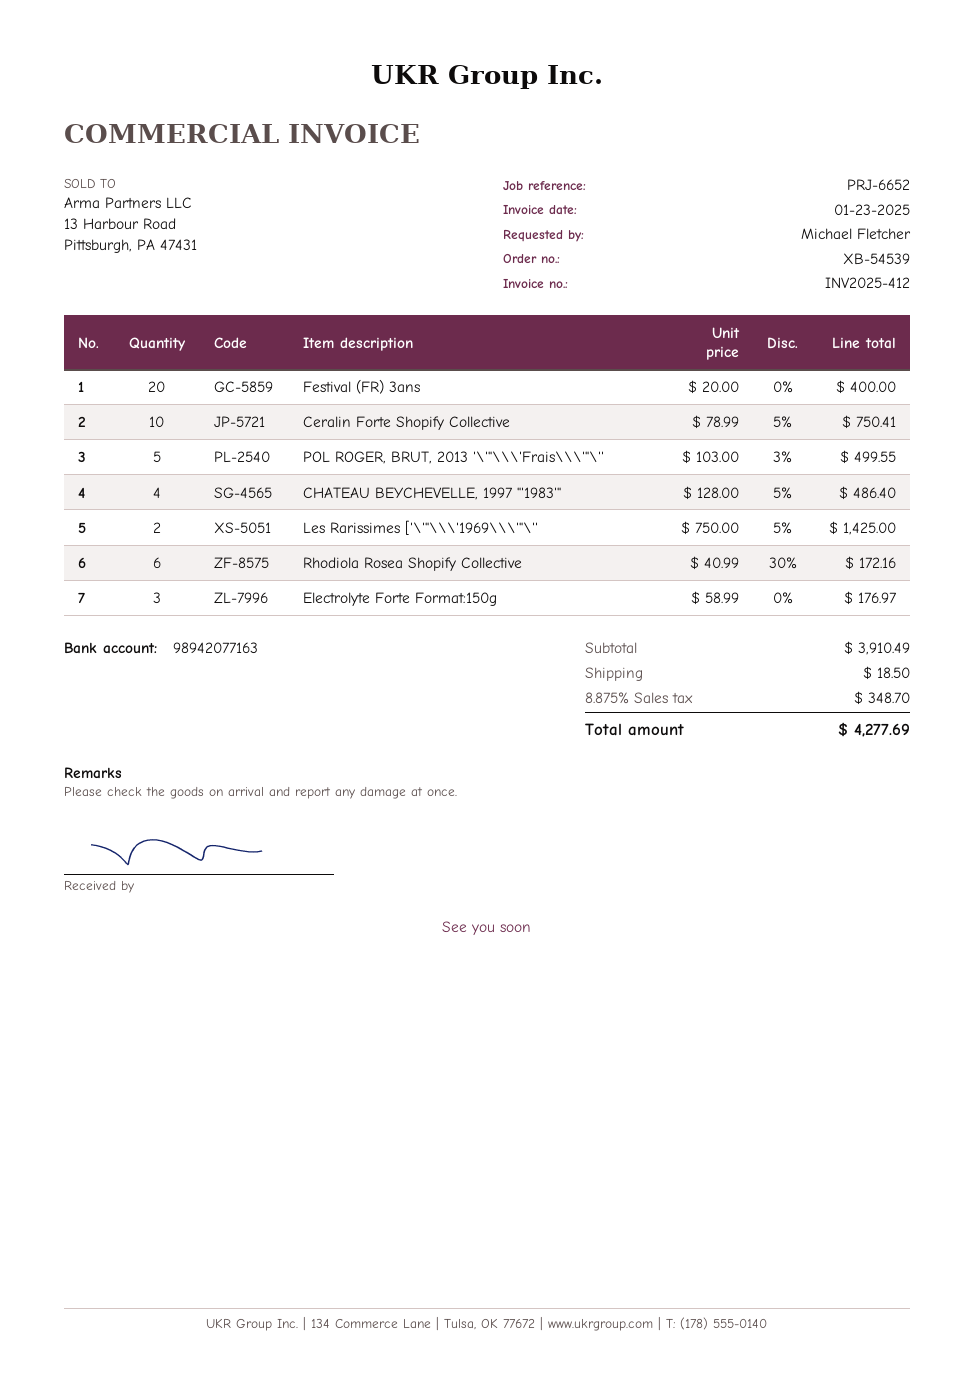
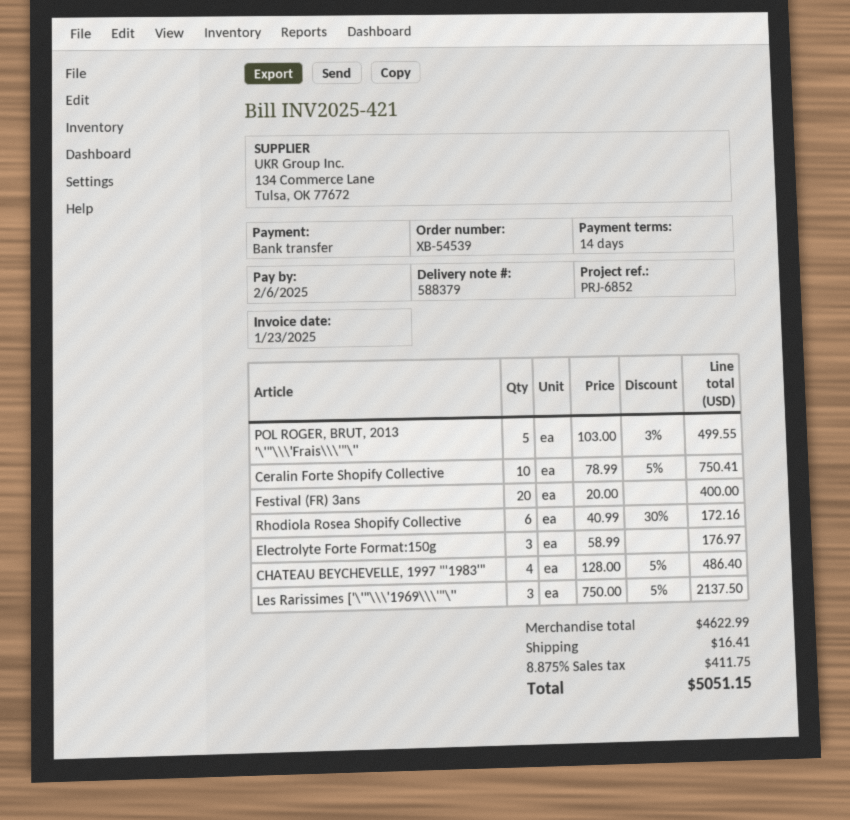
invoice number: INV2025-412 -> INV2025-421
reference: PRJ-6652 -> PRJ-6852
Les Rarissimes ['\'"\\\'1969\\\'"\'': 2 x 750.00 - 5% = 1425.00 -> 3 x 750.00 - 5% = 2137.50
subtotal: 3910.49 -> 4622.99
shipping: 18.50 -> 16.41
tax: 8.875% = 348.70 -> 8.875% = 411.75
total: 4277.69 -> 5051.15

